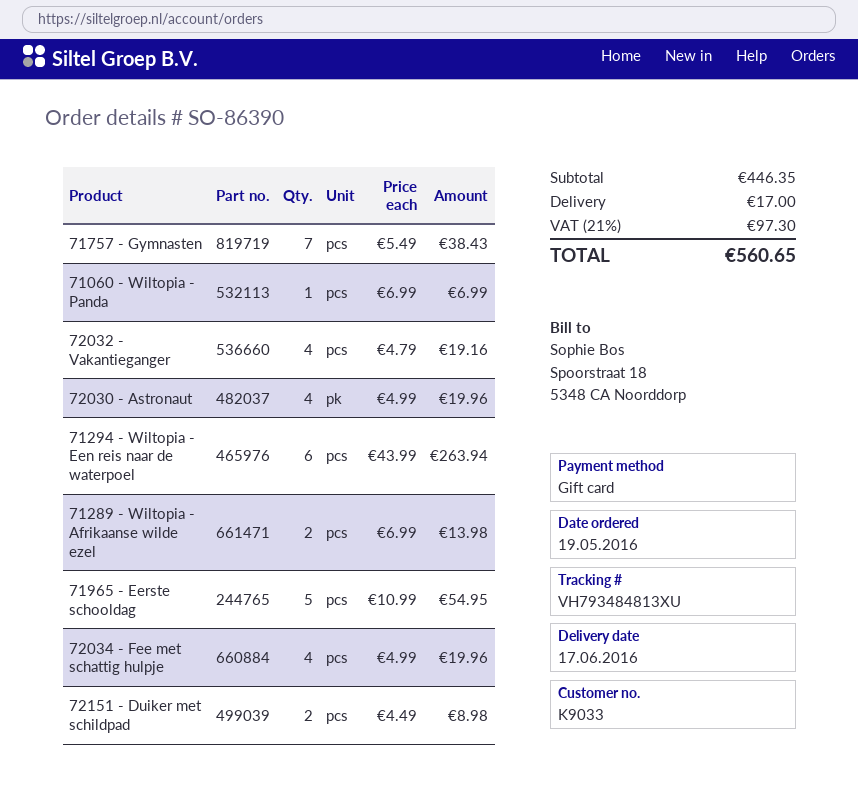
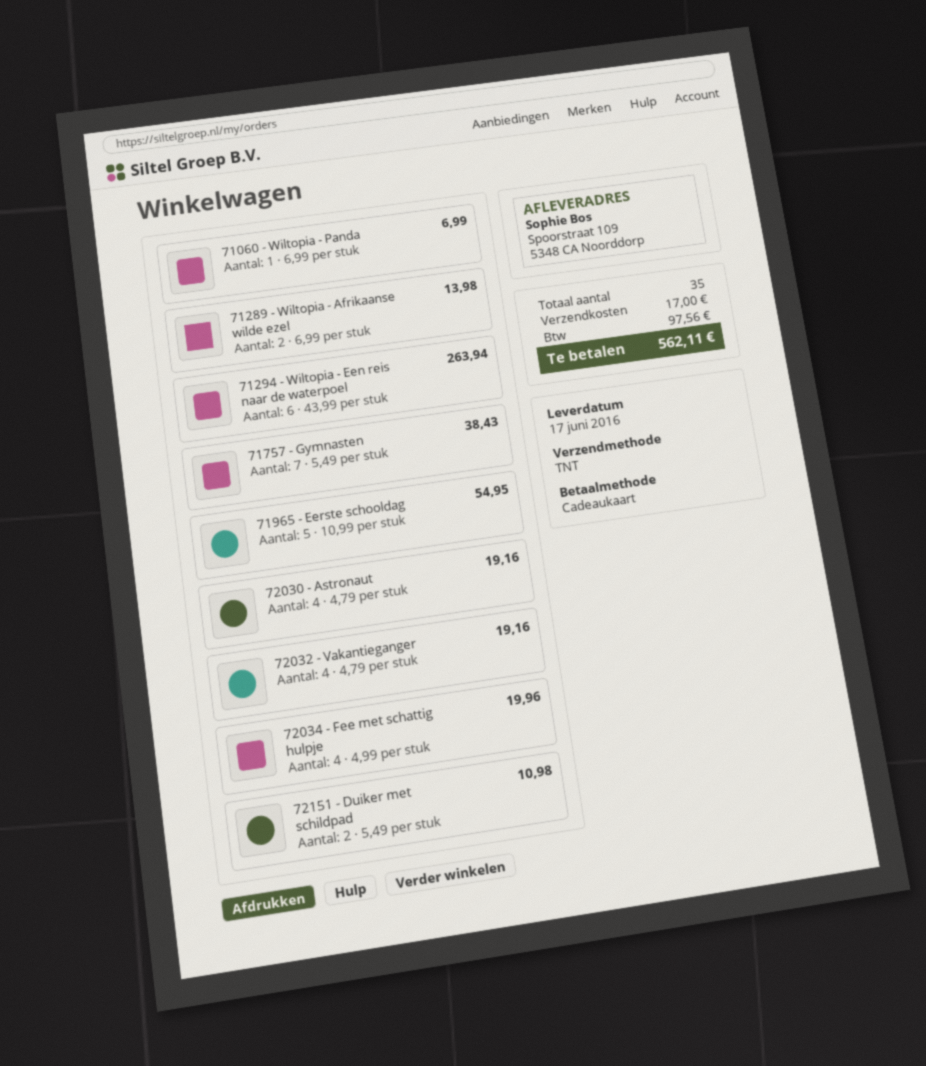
72030 - Astronaut: 4 x 4.99 = 19.96 -> 4 x 4.79 = 19.16
72151 - Duiker met schildpad: 2 x 4.49 = 8.98 -> 2 x 5.49 = 10.98
tax: 97.30 -> 97.56
total: 560.65 -> 562.11

